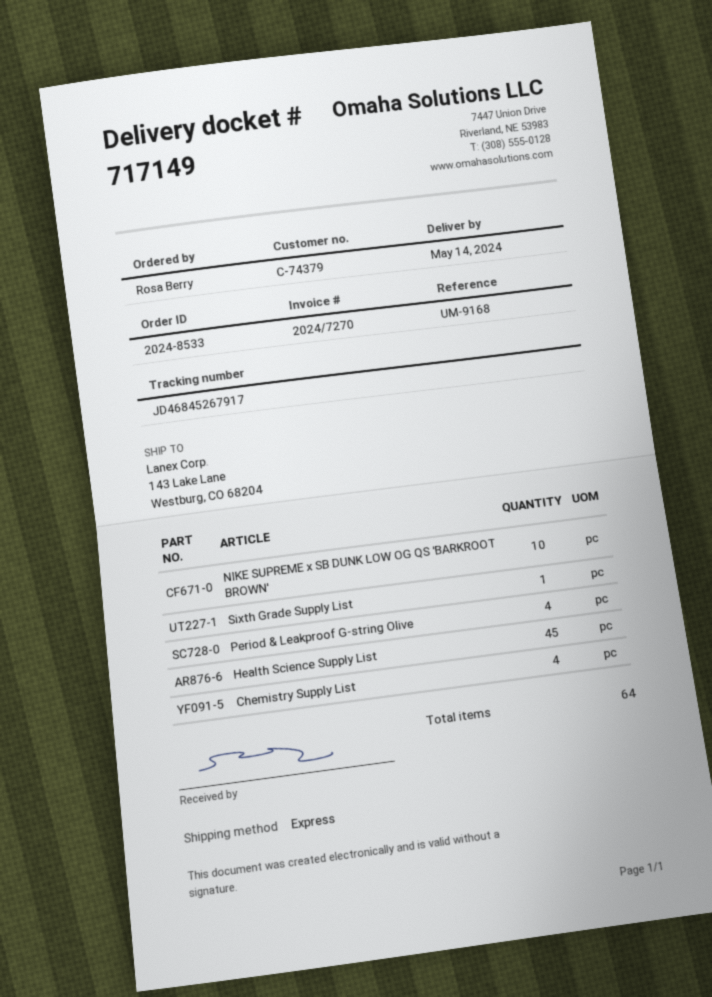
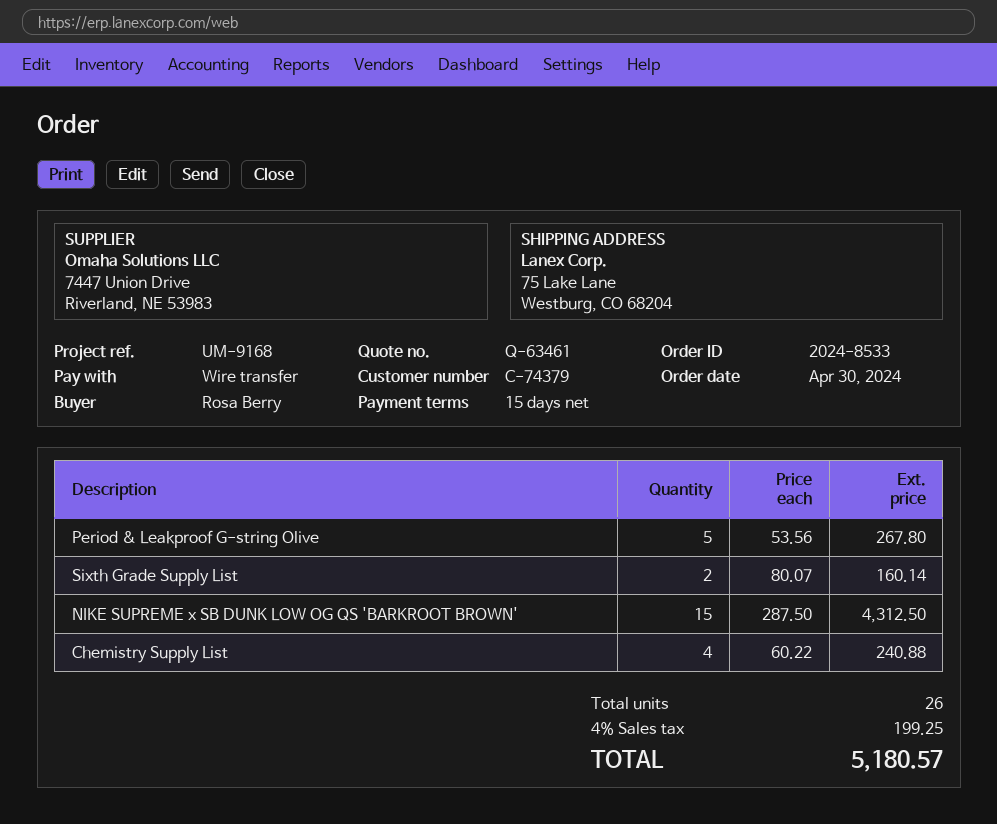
ship to: 143 Lake Lane, Westburg, CO 68204 -> 75 Lake Lane, Westburg, CO 68204
NIKE SUPREME x SB DUNK LOW OG QS 'BARKROOT BROWN': 10 -> 15
Sixth Grade Supply List: 1 -> 2
Period & Leakproof G-string Olive: 4 -> 5
Health Science Supply List: 45 -> none
total quantity: 64 -> 26

